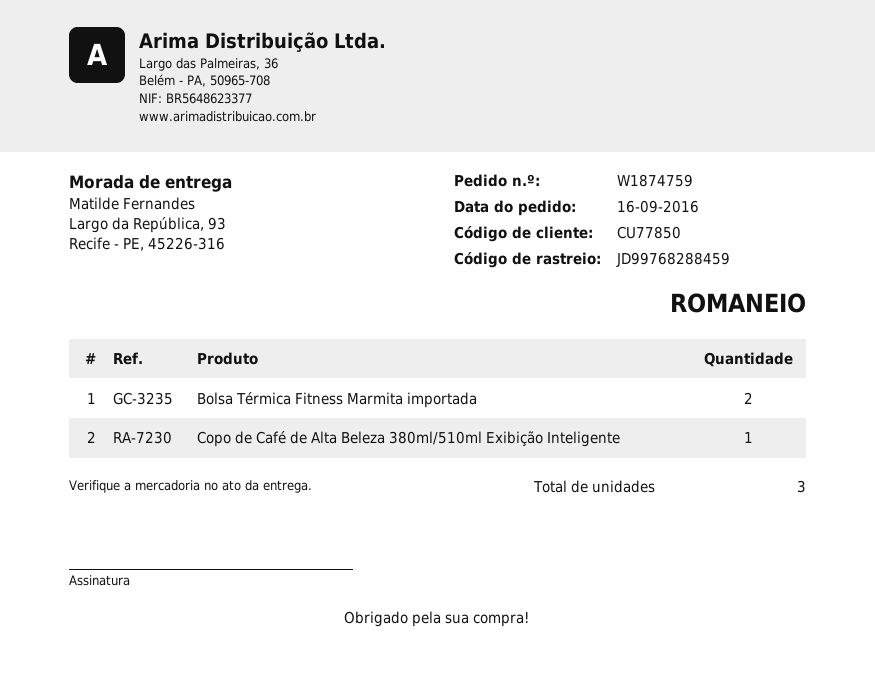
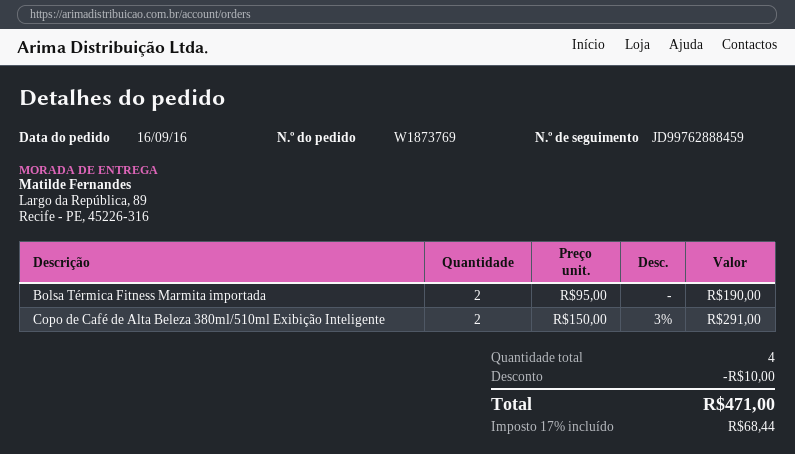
order number: W1874759 -> W1873769
tracking number: JD99768288459 -> JD99762888459
ship to: Largo da República, 93, Recife - PE, 45226-316 -> Largo da República, 89, Recife - PE, 45226-316
Copo de Café de Alta Beleza 380ml/510ml Exibição Inteligente: 1 -> 2
total quantity: 3 -> 4

